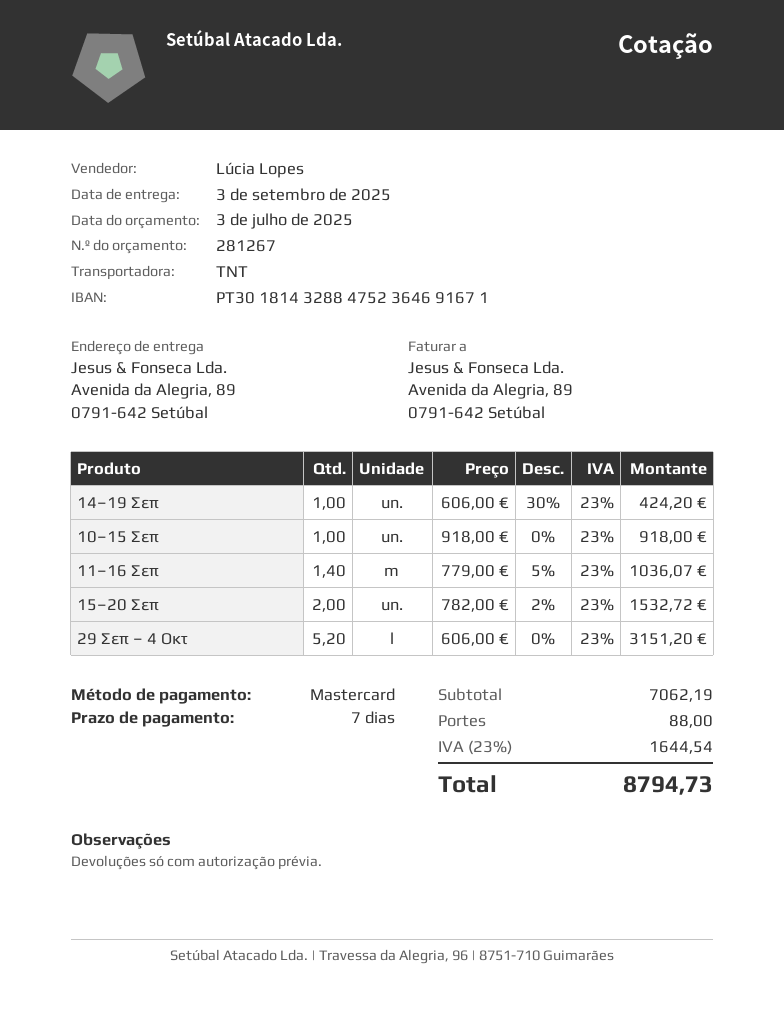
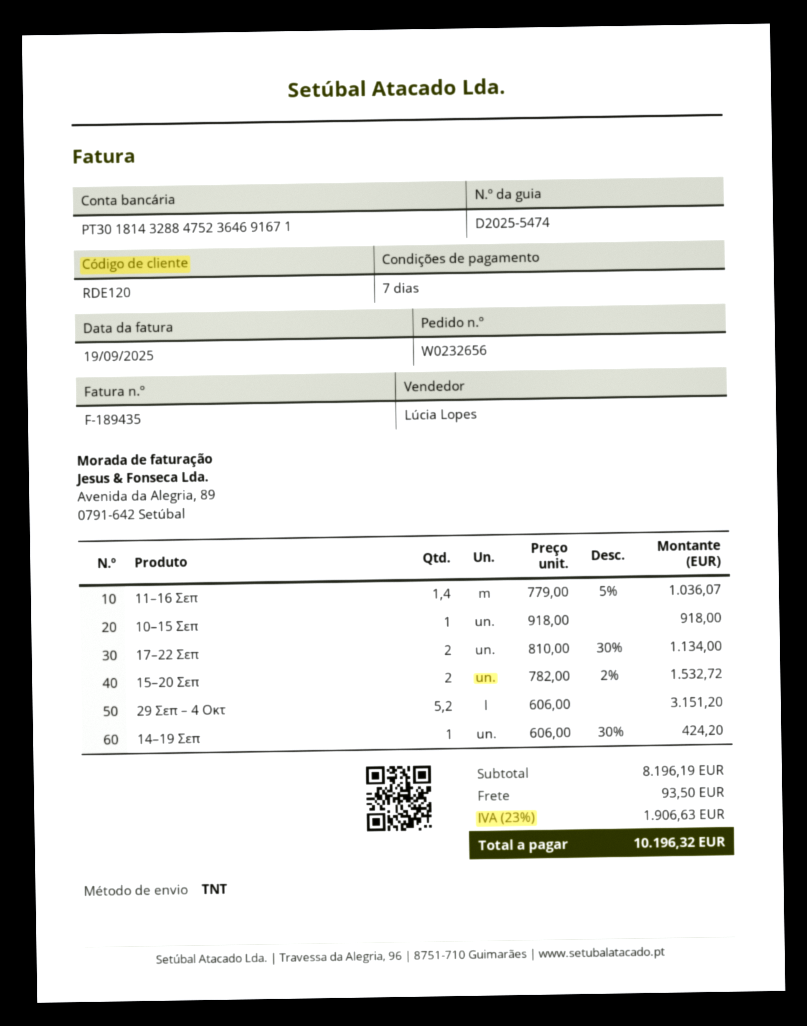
17–22 Σεπ: none -> 2 x 810.00 - 30% = 1134.00
subtotal: 7062.19 -> 8196.19
shipping: 88.00 -> 93.50
tax: 23% = 1644.54 -> 23% = 1906.63
total: 8794.73 -> 10196.32

